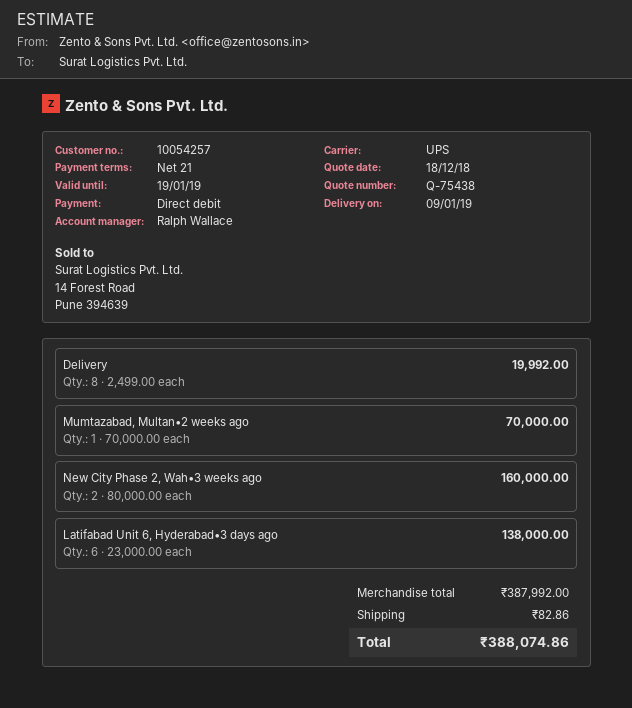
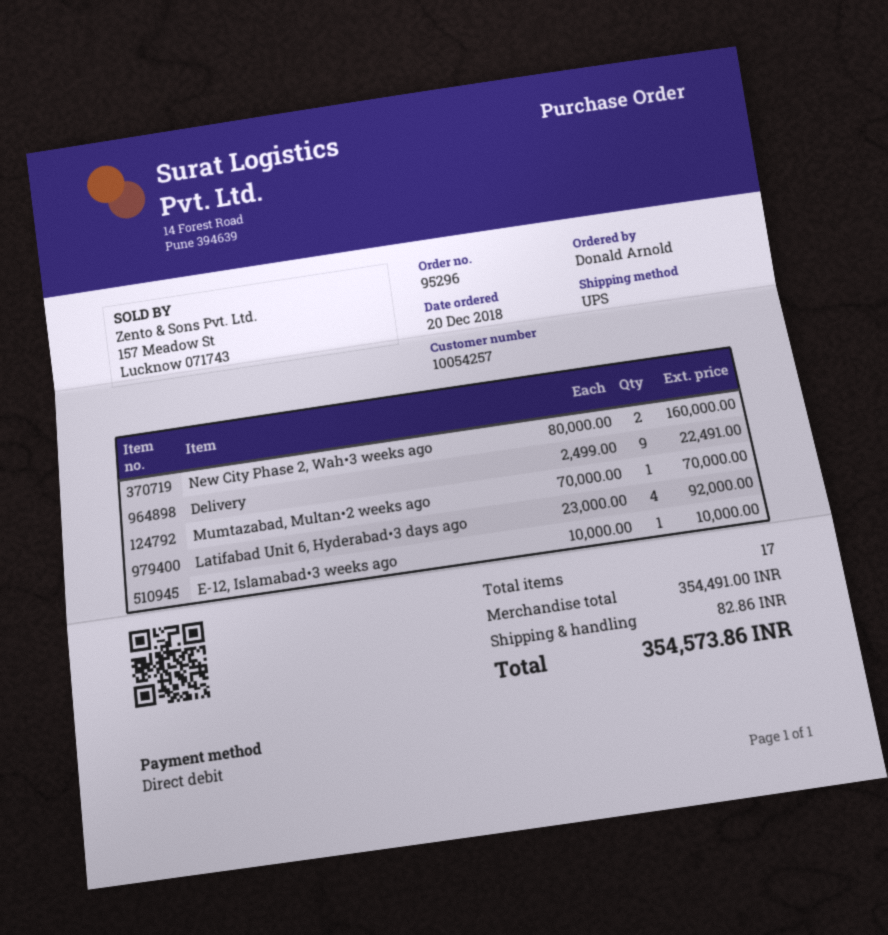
Delivery: 8 x 2499.00 = 19992.00 -> 9 x 2499.00 = 22491.00
Latifabad Unit 6, Hyderabad•3 days ago: 6 x 23000.00 = 138000.00 -> 4 x 23000.00 = 92000.00
E-12, Islamabad•3 weeks ago: none -> 1 x 10000.00 = 10000.00
subtotal: 387992.00 -> 354491.00
total: 388074.86 -> 354573.86

